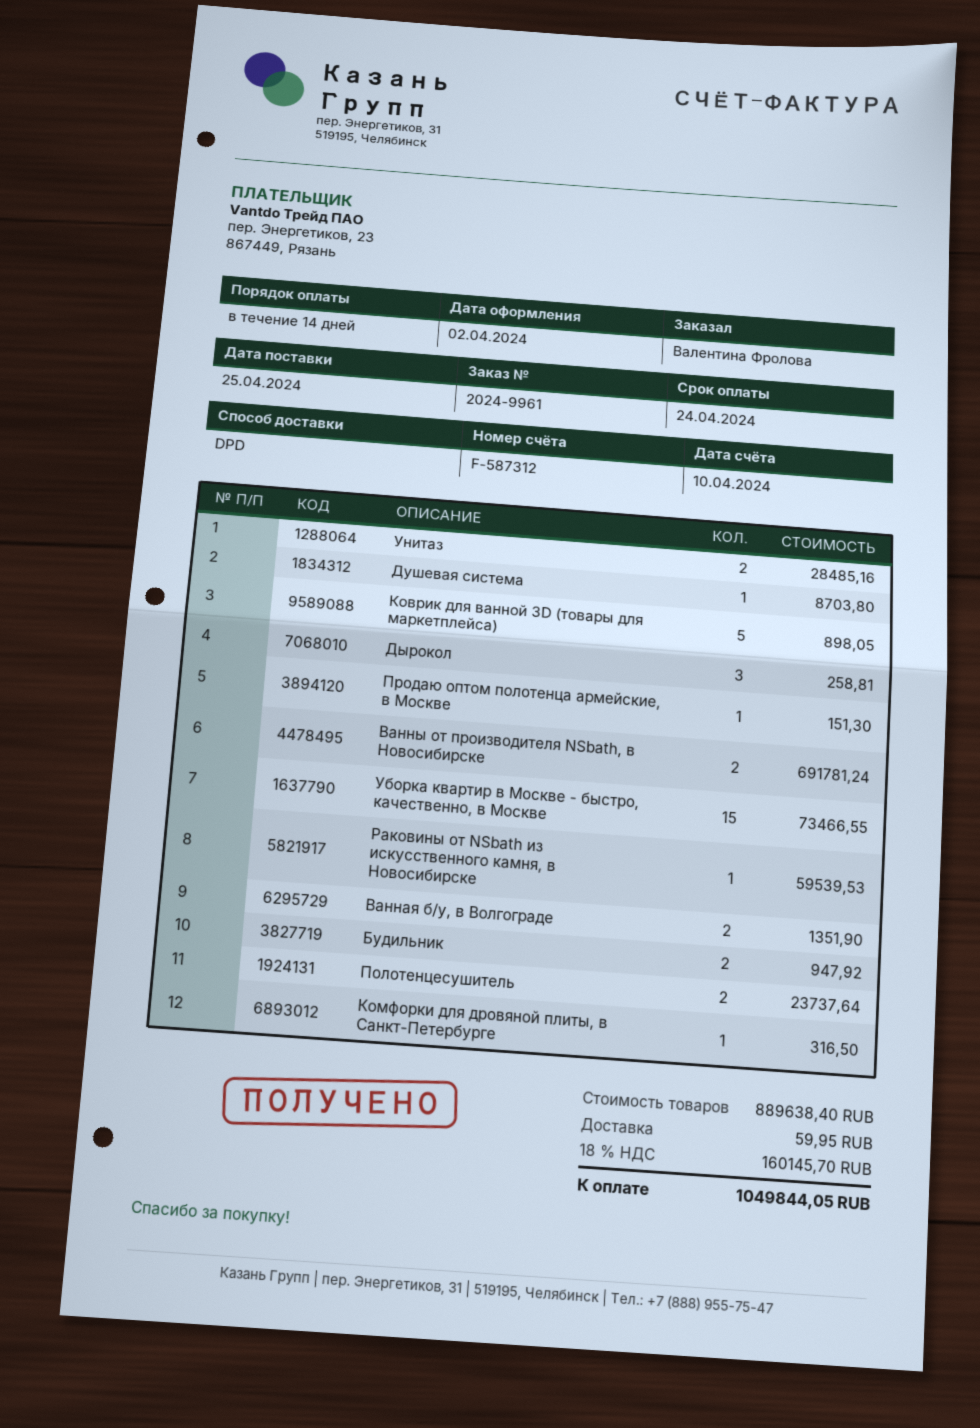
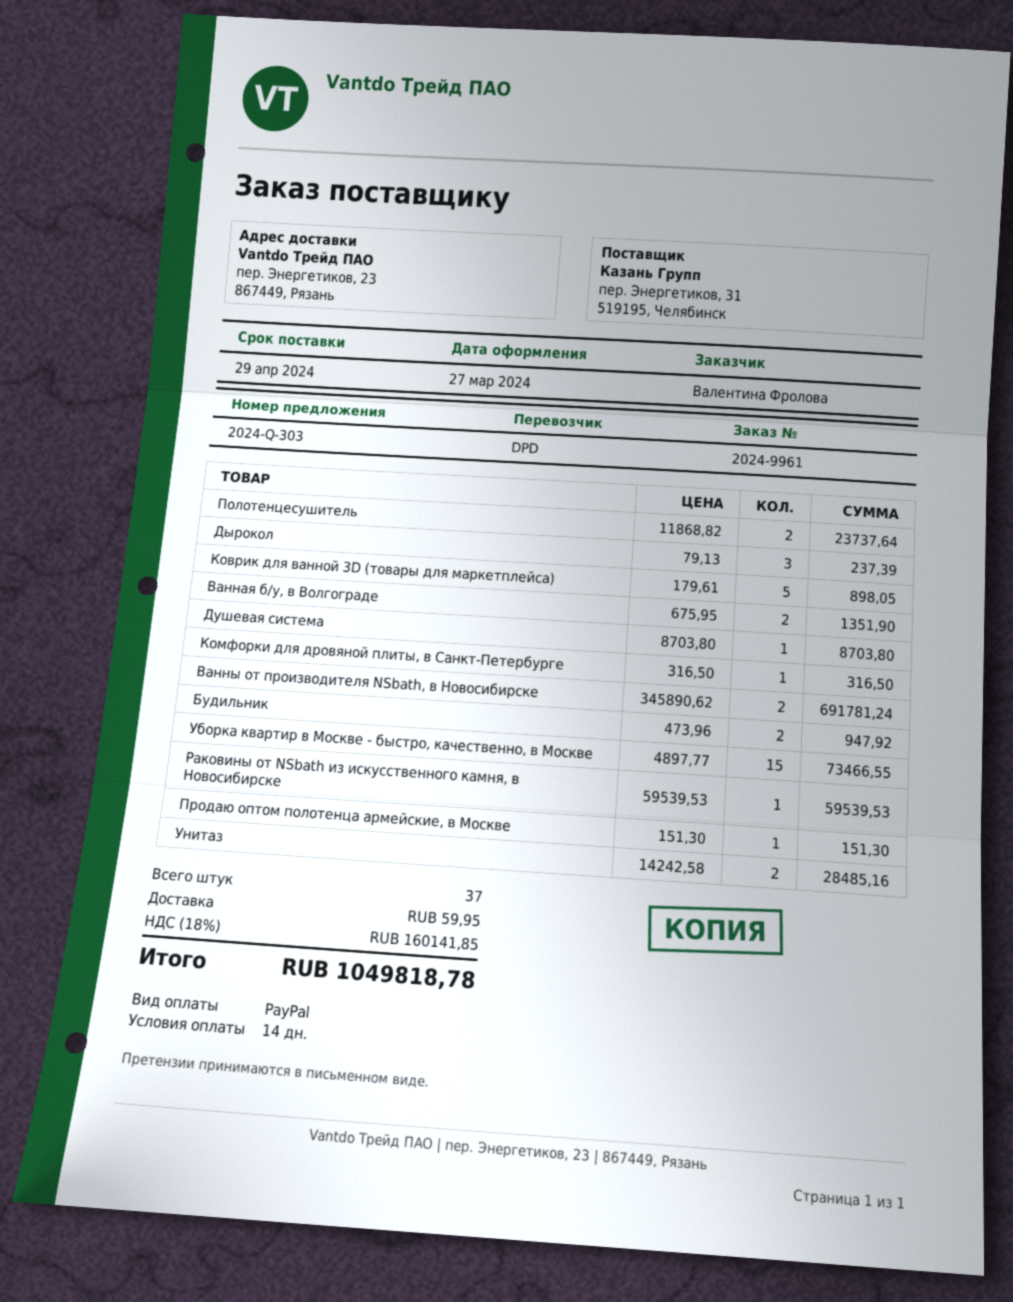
order date: 2024-04-02 -> 2024-03-27
delivery date: 2024-04-25 -> 2024-04-29
Дырокол: 3 for 258.81 -> 3 for 237.39
tax: 18% = 160145.70 -> 18% = 160141.85
total: 1049844.05 -> 1049818.78

